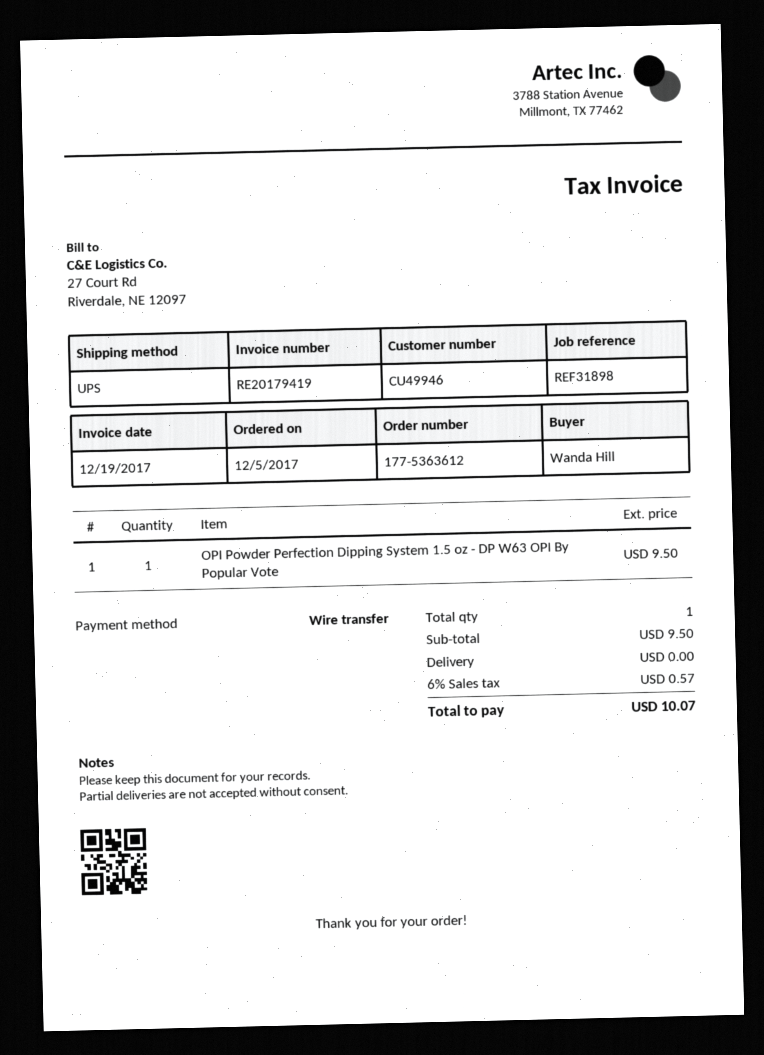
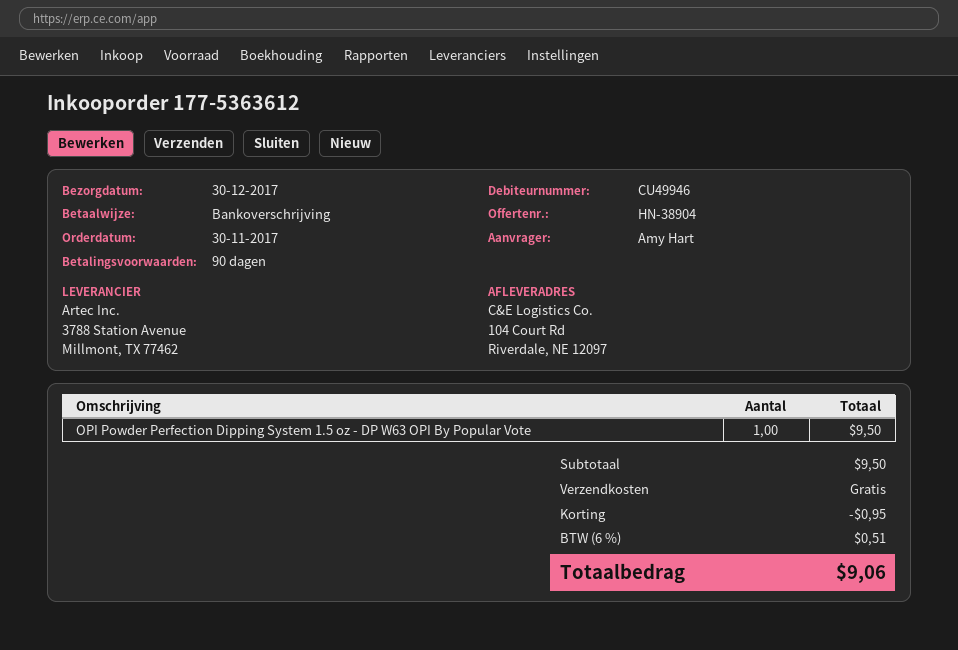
order date: 2017-12-05 -> 2017-11-30
ordered by: Wanda Hill -> Amy Hart
discount: none -> 0.95
tax: 6% = 0.57 -> 6% = 0.51
total: 10.07 -> 9.06

